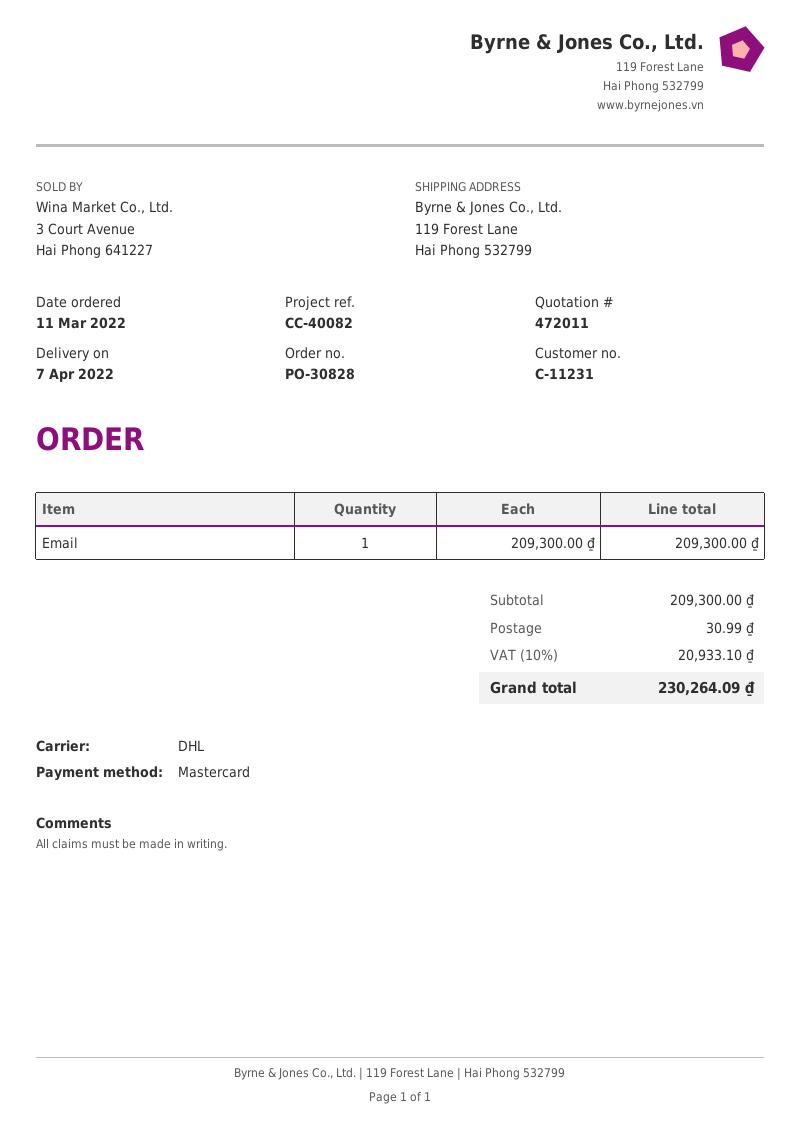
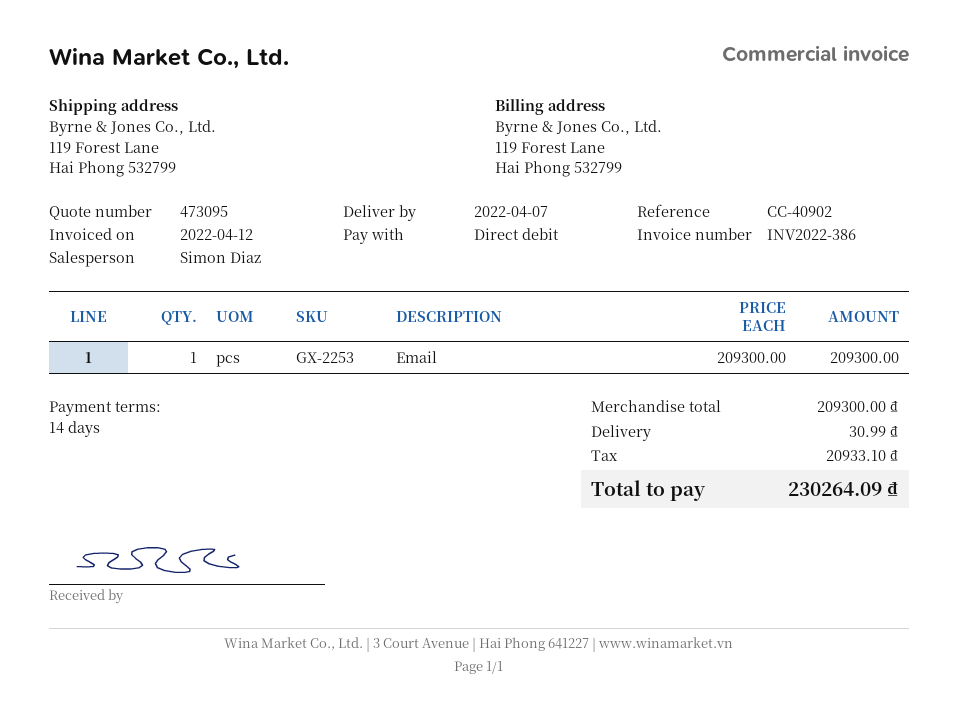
quote number: 472011 -> 473095
reference: CC-40082 -> CC-40902
payment method: Mastercard -> direct debit

